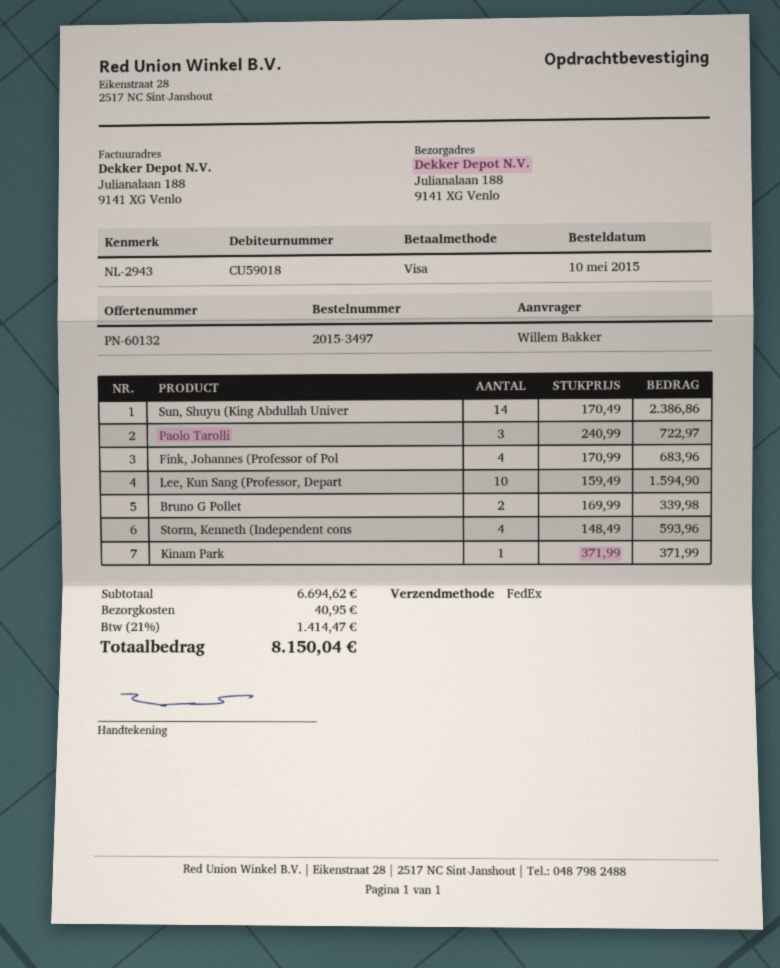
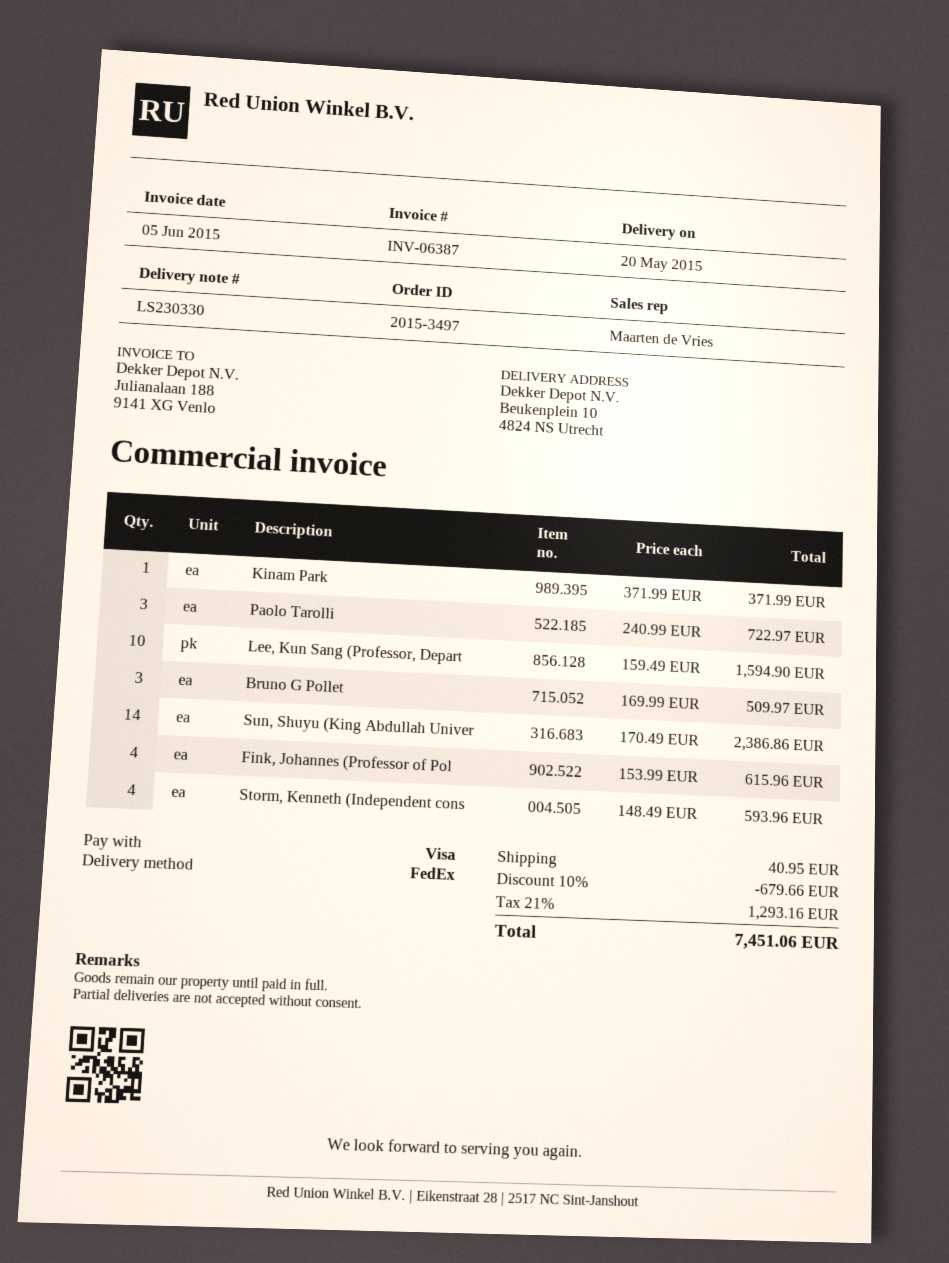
ship to: Julianalaan 188, 9141 XG Venlo -> Beukenplein 10, 4824 NS Utrecht
Fink, Johannes (Professor of Pol: 4 x 170.99 = 683.96 -> 4 x 153.99 = 615.96
Bruno G Pollet: 2 x 169.99 = 339.98 -> 3 x 169.99 = 509.97
discount: none -> 10% = 679.66
tax: 21% = 1414.47 -> 21% = 1293.16
total: 8150.04 -> 7451.06

